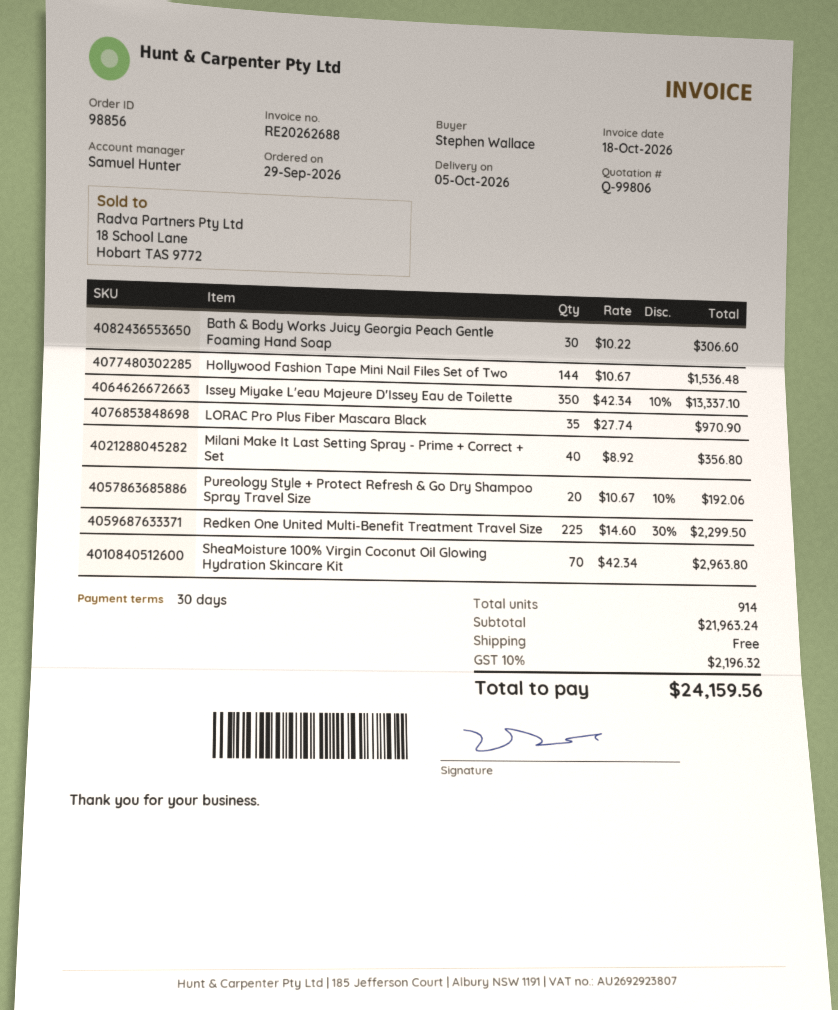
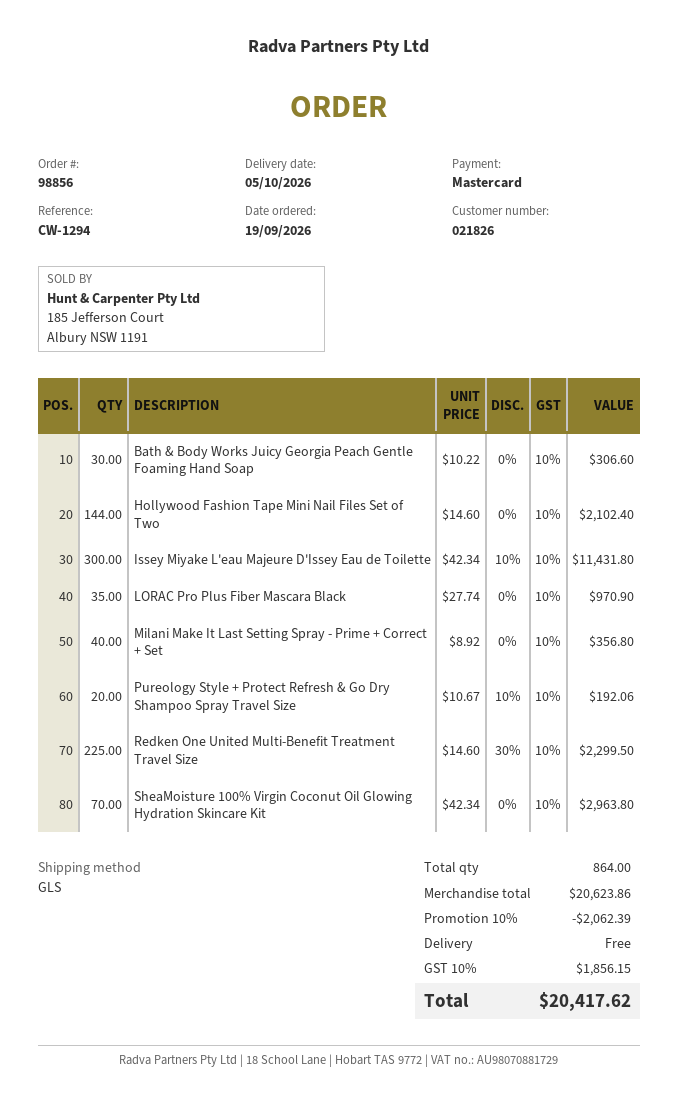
order date: 2026-09-29 -> 2026-09-19
Hollywood Fashion Tape Mini Nail Files Set of Two: 144 x 10.67 = 1536.48 -> 144 x 14.60 = 2102.40
Issey Miyake L'eau Majeure D'Issey Eau de Toilette: 350 x 42.34 - 10% = 13337.10 -> 300 x 42.34 - 10% = 11431.80
total quantity: 914 -> 864
subtotal: 21963.24 -> 20623.86
discount: none -> 10% = 2062.39
tax: 10% = 2196.32 -> 10% = 1856.15
total: 24159.56 -> 20417.62

